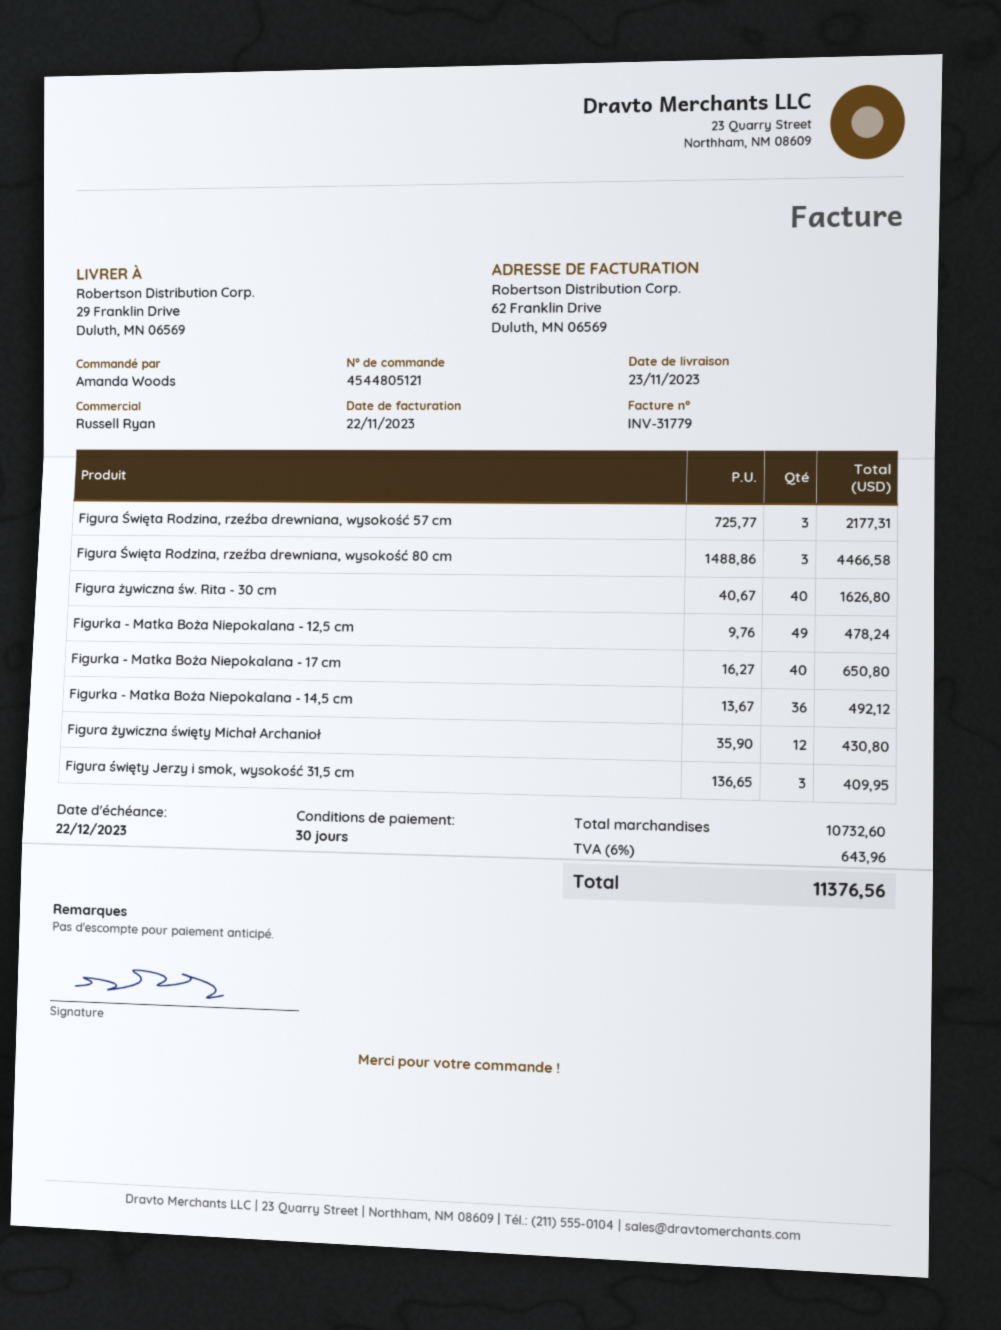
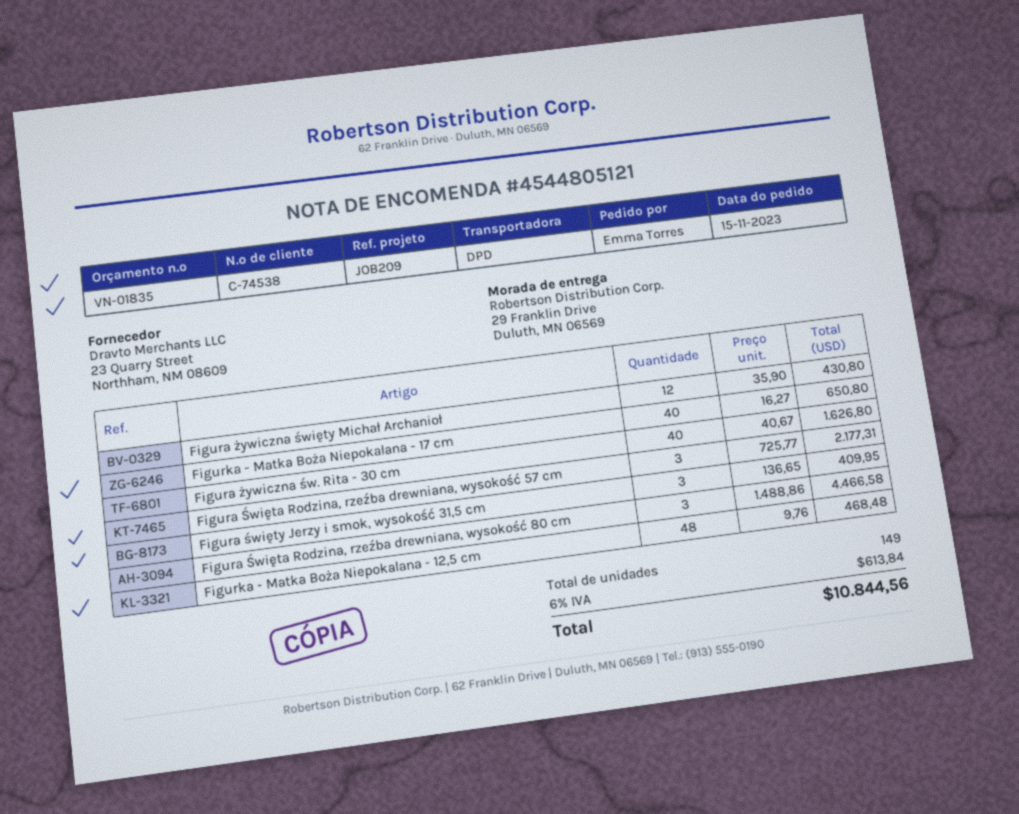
ordered by: Amanda Woods -> Emma Torres
Figurka - Matka Boża Niepokalana - 12,5 cm: 49 x 9.76 = 478.24 -> 48 x 9.76 = 468.48
Figurka - Matka Boża Niepokalana - 14,5 cm: 36 x 13.67 = 492.12 -> none
tax: 6% = 643.96 -> 6% = 613.84
total: 11376.56 -> 10844.56

